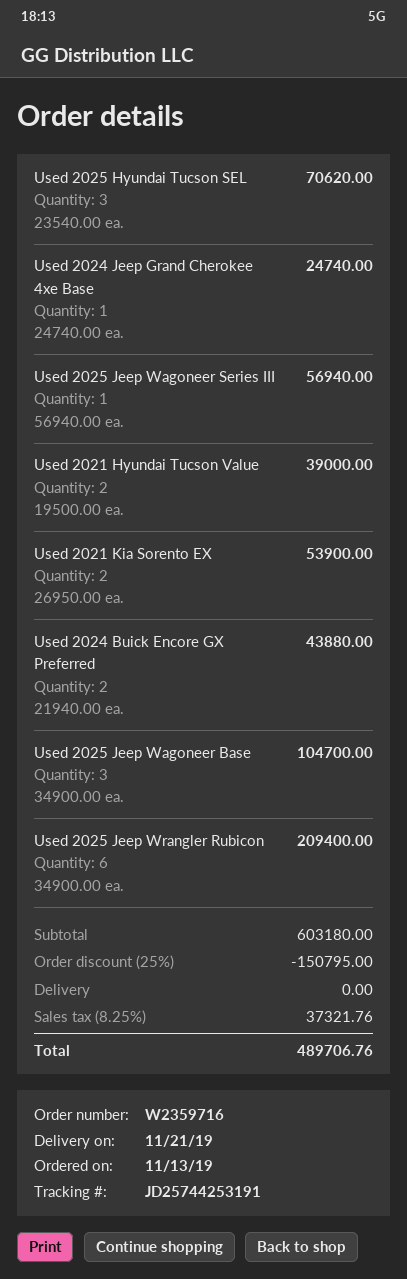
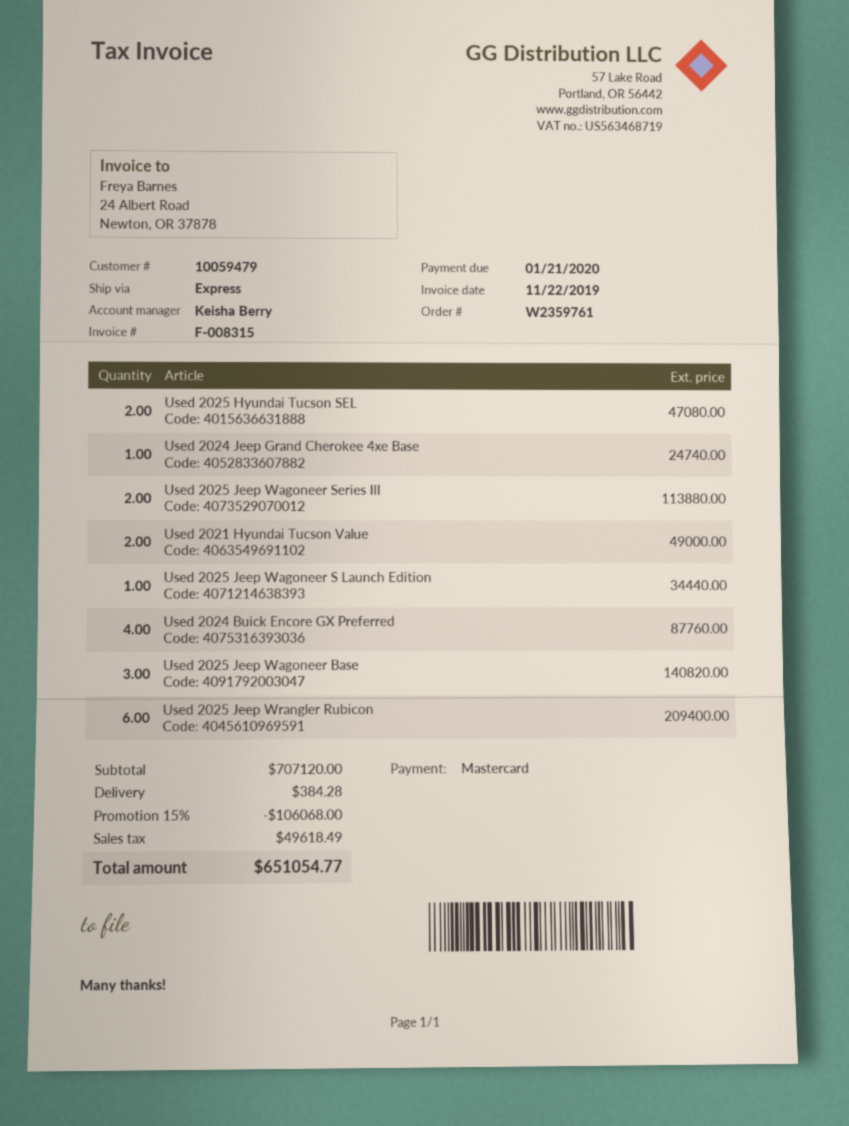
order number: W2359716 -> W2359761
Used 2025 Hyundai Tucson SEL: 3 for 70620.00 -> 2 for 47080.00
Used 2025 Jeep Wagoneer Series III: 1 for 56940.00 -> 2 for 113880.00
Used 2021 Hyundai Tucson Value: 2 for 39000.00 -> 2 for 49000.00
Used 2021 Kia Sorento EX: 2 for 53900.00 -> none
Used 2024 Buick Encore GX Preferred: 2 for 43880.00 -> 4 for 87760.00
Used 2025 Jeep Wagoneer Base: 3 for 104700.00 -> 3 for 140820.00
Used 2025 Jeep Wagoneer S Launch Edition: none -> 1 for 34440.00
subtotal: 603180.00 -> 707120.00
discount: 25% = 150795.00 -> 15% = 106068.00
shipping: 0.00 -> 384.28
tax: 37321.76 -> 49618.49
total: 489706.76 -> 651054.77

